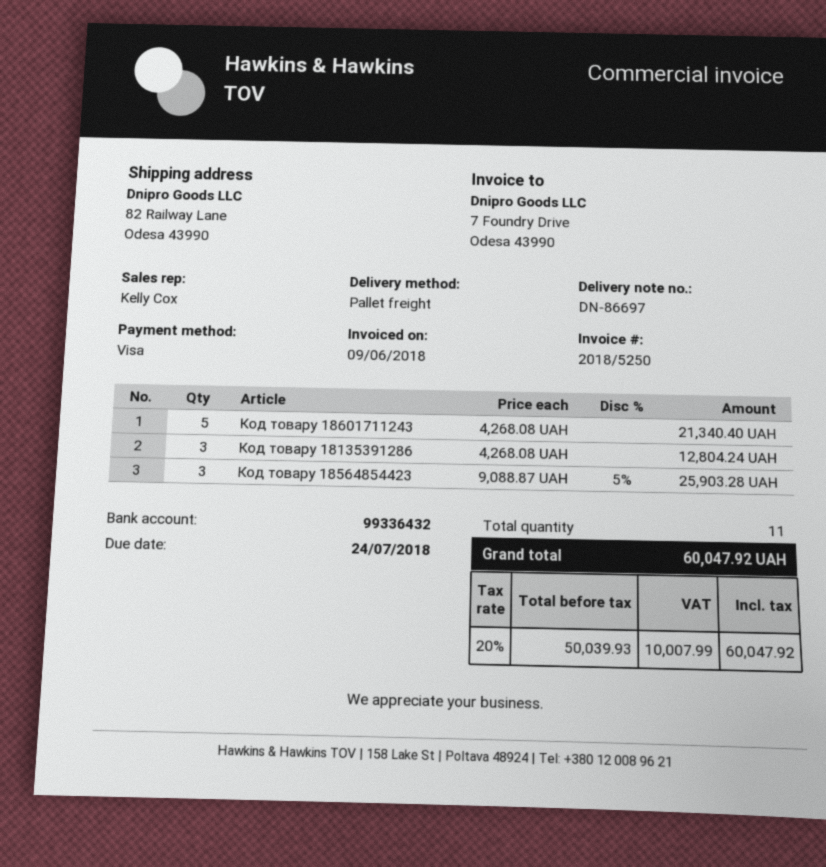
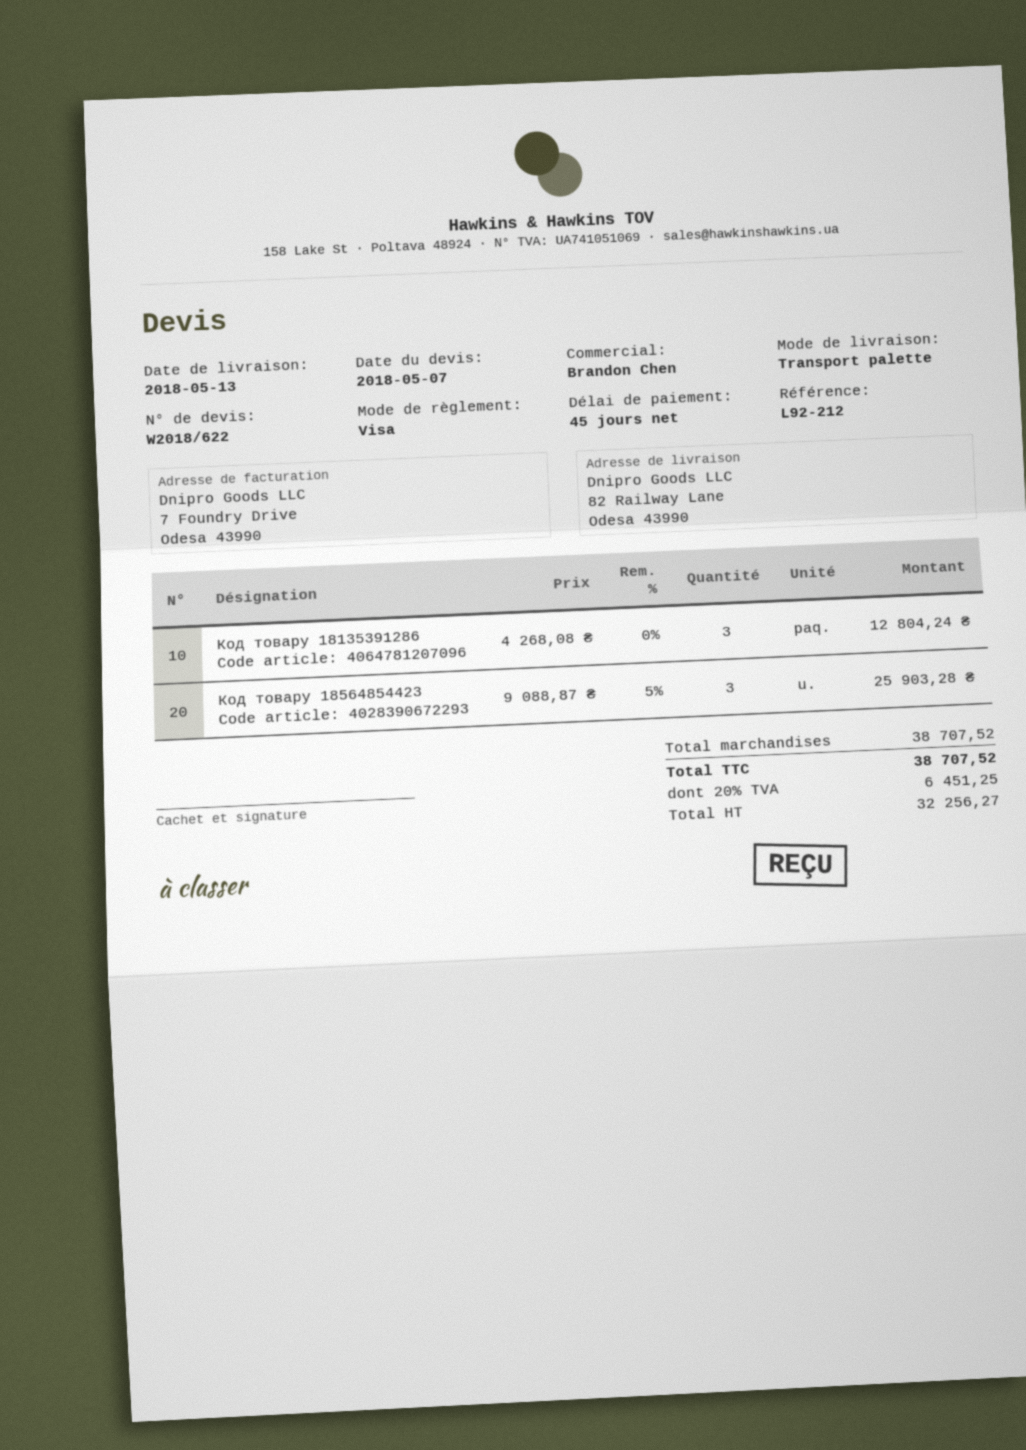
sales rep: Kelly Cox -> Brandon Chen
Код товару 18601711243: 5 x 4268.08 = 21340.40 -> none
net: 50039.93 -> 32256.27
tax: 20% = 10007.99 -> 20% = 6451.25
total: 60047.92 -> 38707.52

